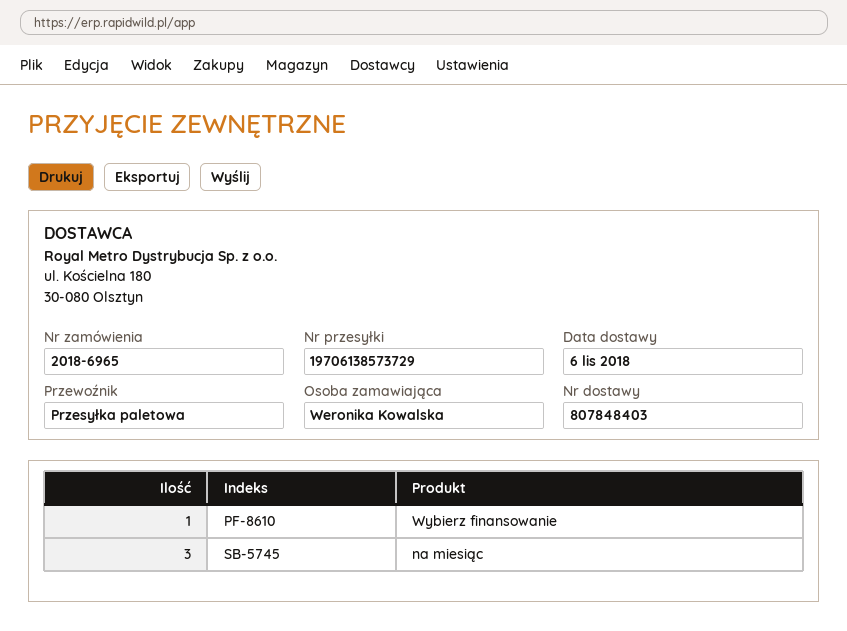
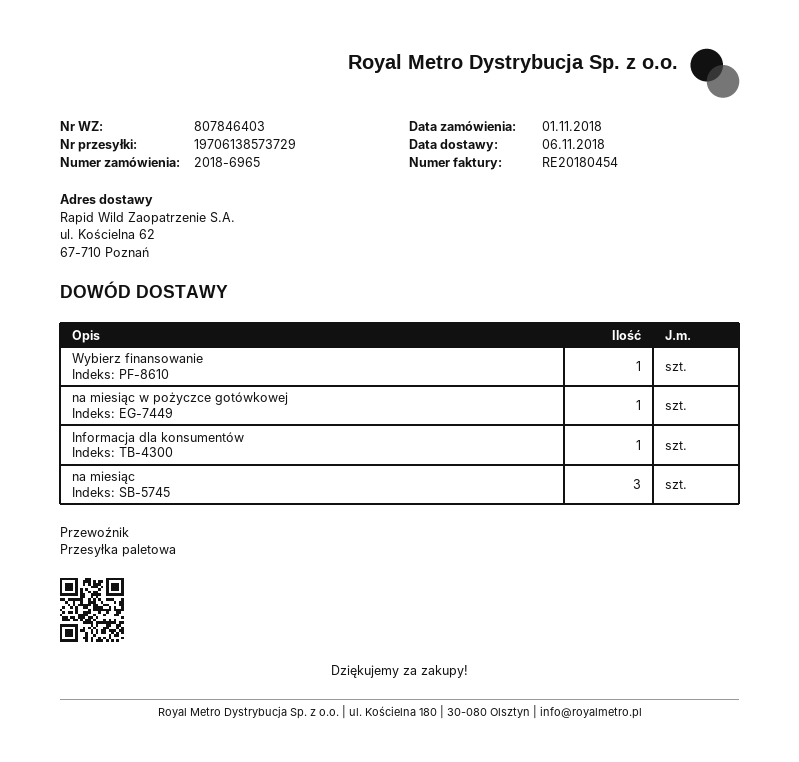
delivery note number: 807848403 -> 807846403
na miesiąc w pożyczce gotówkowej: none -> 1
Informacja dla konsumentów: none -> 1

